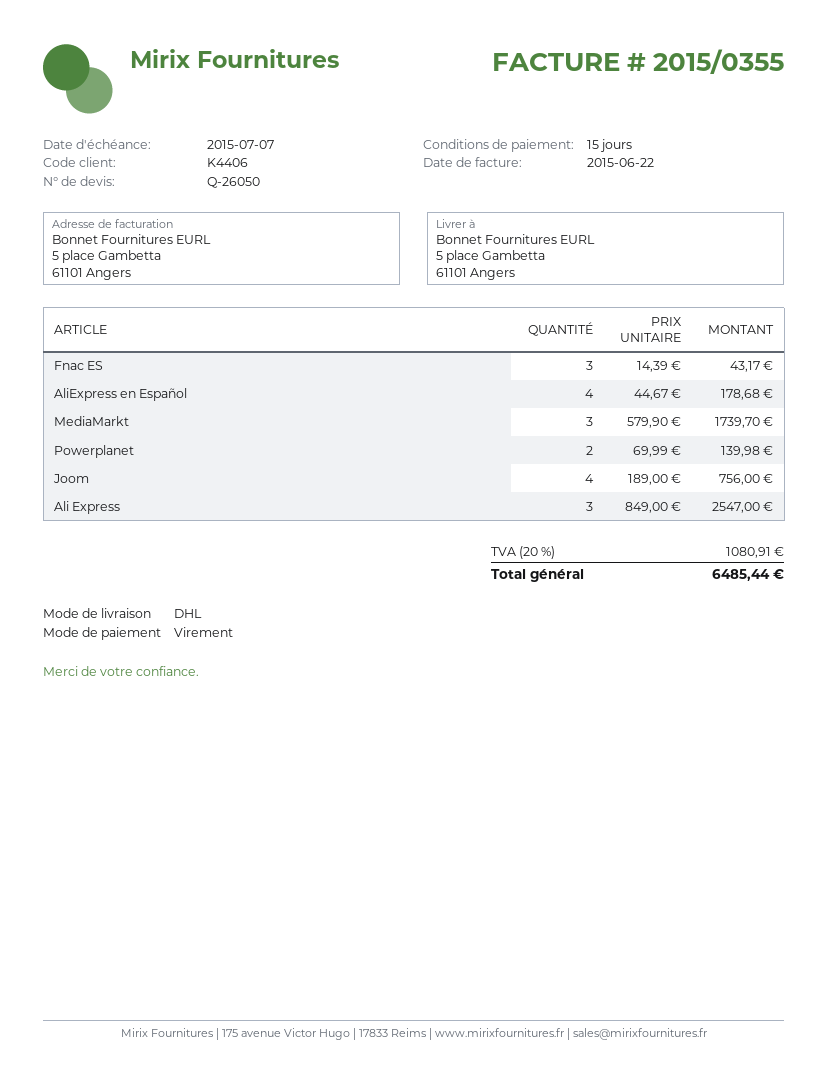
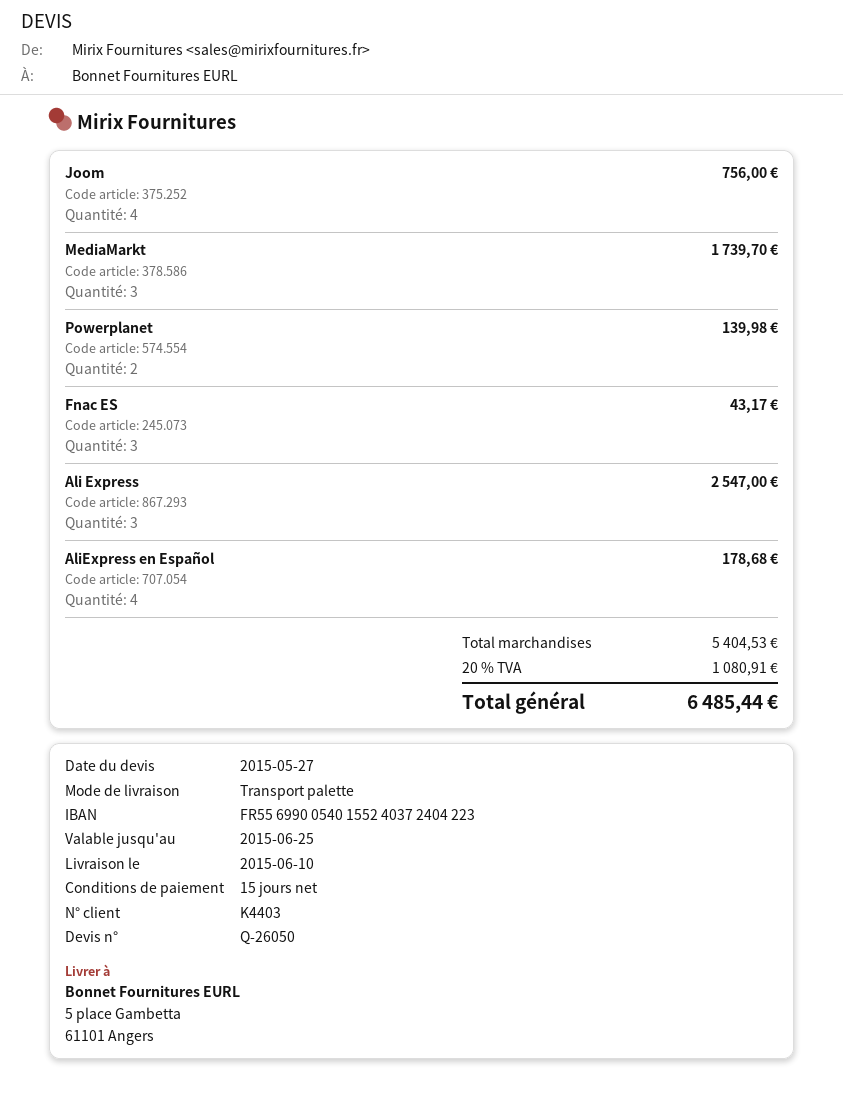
customer number: K4406 -> K4403
shipping method: DHL -> pallet freight

